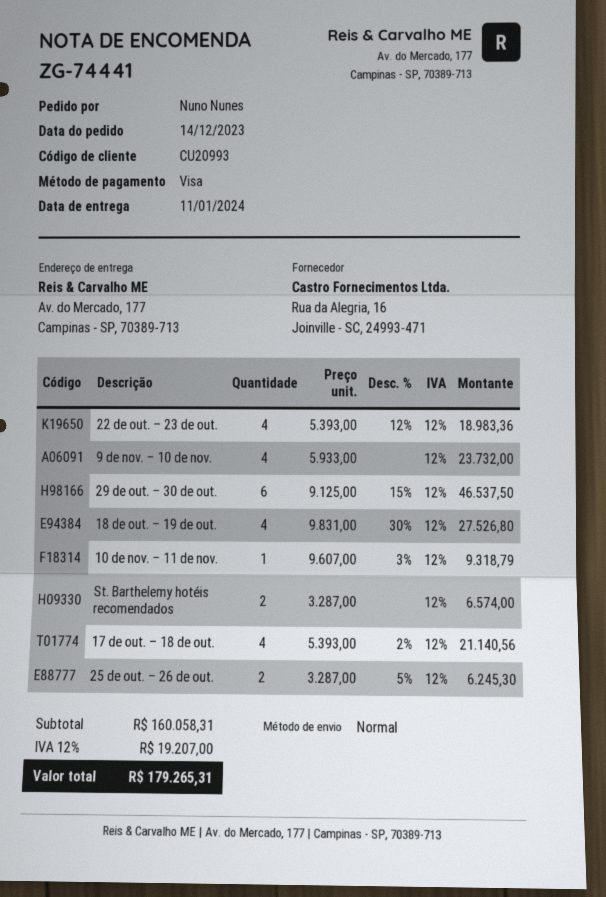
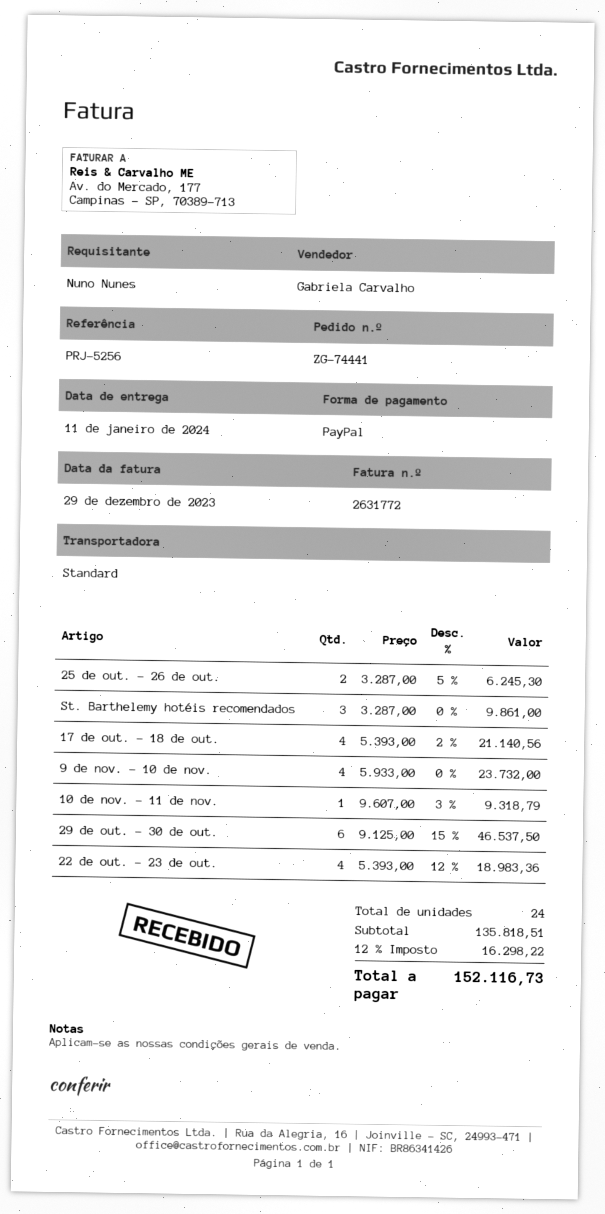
payment method: Visa -> PayPal
18 de out. – 19 de out.: 4 x 9831.00 - 30% = 27526.80 -> none
St. Barthelemy hotéis recomendados: 2 x 3287.00 = 6574.00 -> 3 x 3287.00 = 9861.00
subtotal: 160058.31 -> 135818.51
tax: 12% = 19207.00 -> 12% = 16298.22
total: 179265.31 -> 152116.73

